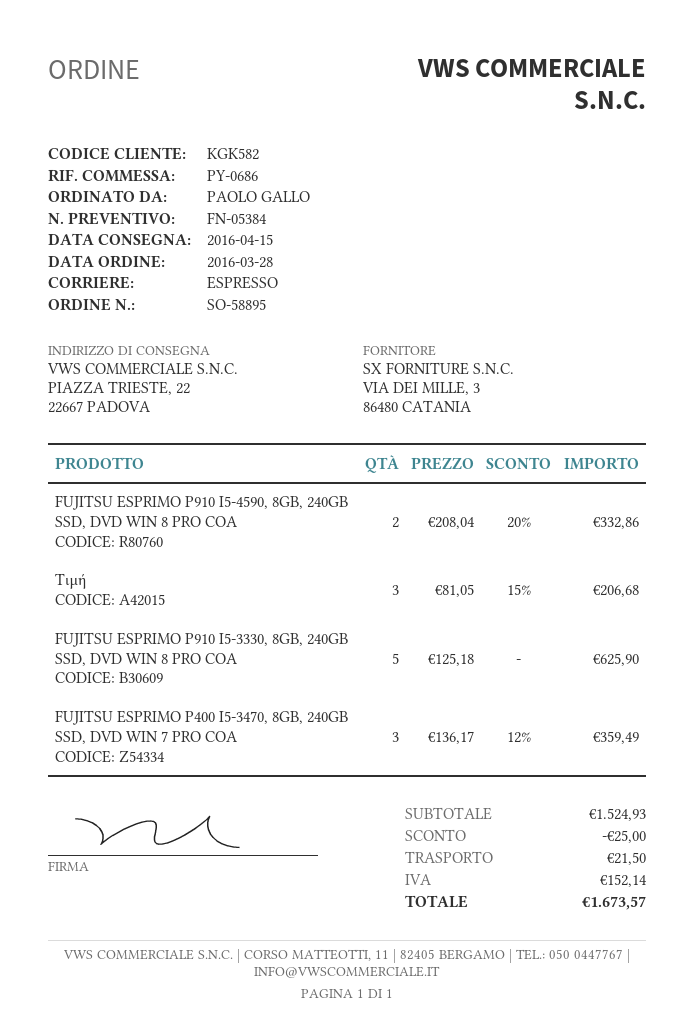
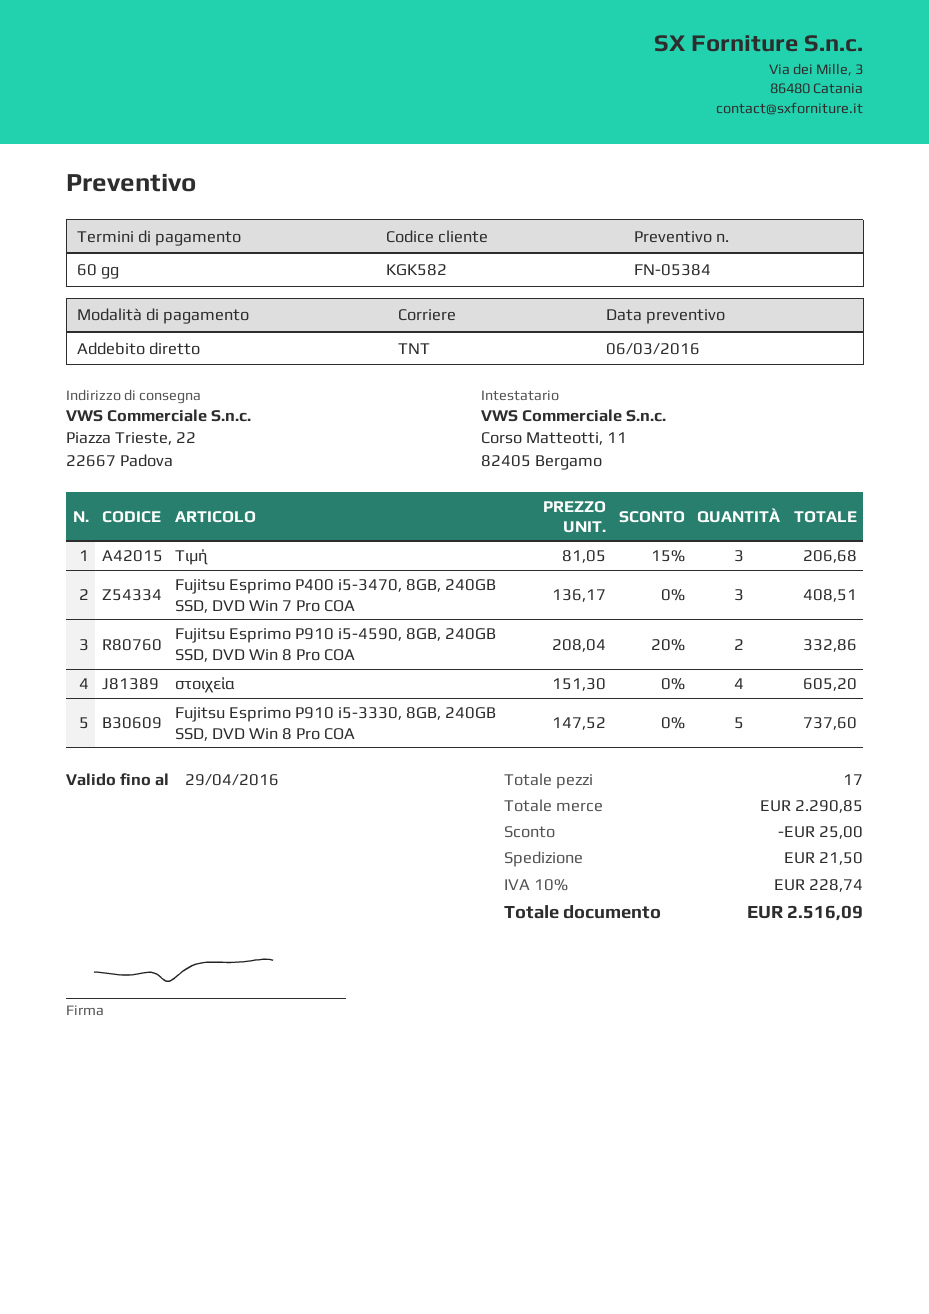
shipping method: express -> TNT
FUJITSU ESPRIMO P910 I5-3330, 8GB, 240GB SSD, DVD WIN 8 PRO COA: 5 x 125.18 = 625.90 -> 5 x 147.52 = 737.60
FUJITSU ESPRIMO P400 I5-3470, 8GB, 240GB SSD, DVD WIN 7 PRO COA: 3 x 136.17 - 12% = 359.49 -> 3 x 136.17 = 408.51
στοιχεία: none -> 4 x 151.30 = 605.20
subtotal: 1524.93 -> 2290.85
tax: 152.14 -> 228.74
total: 1673.57 -> 2516.09

